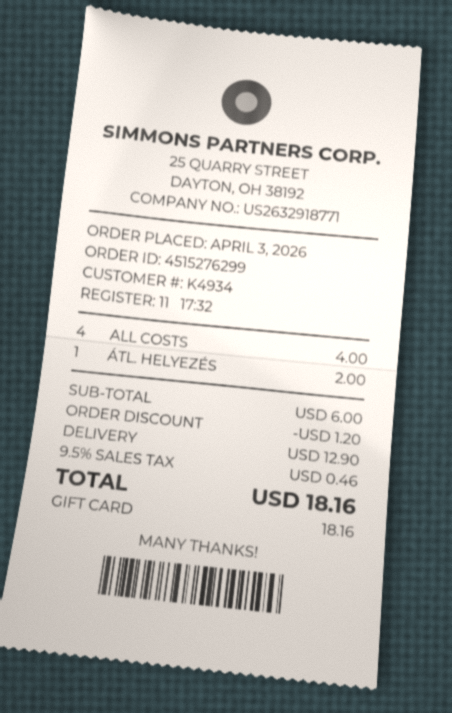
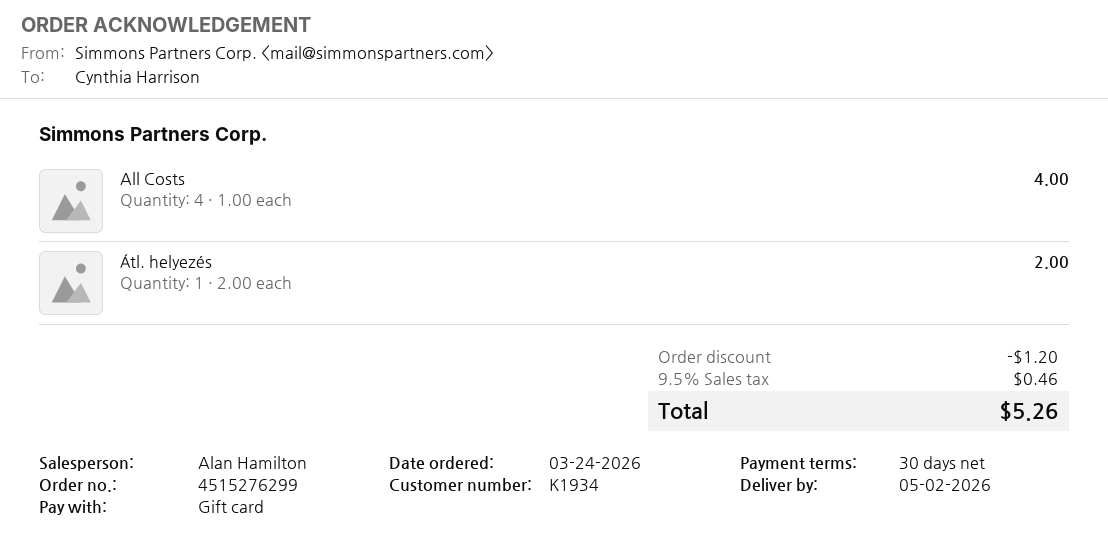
order date: 2026-04-03 -> 2026-03-24
customer number: K4934 -> K1934
shipping: 12.90 -> none
total: 18.16 -> 5.26

